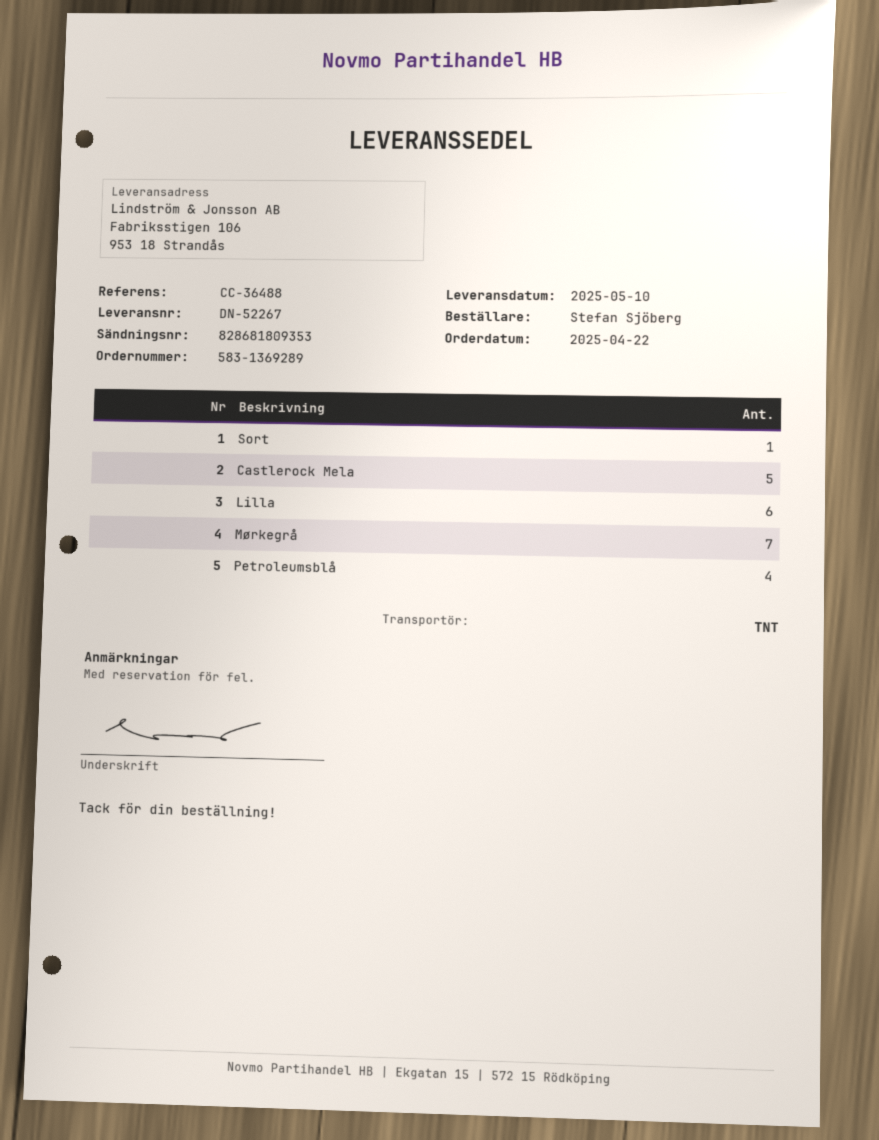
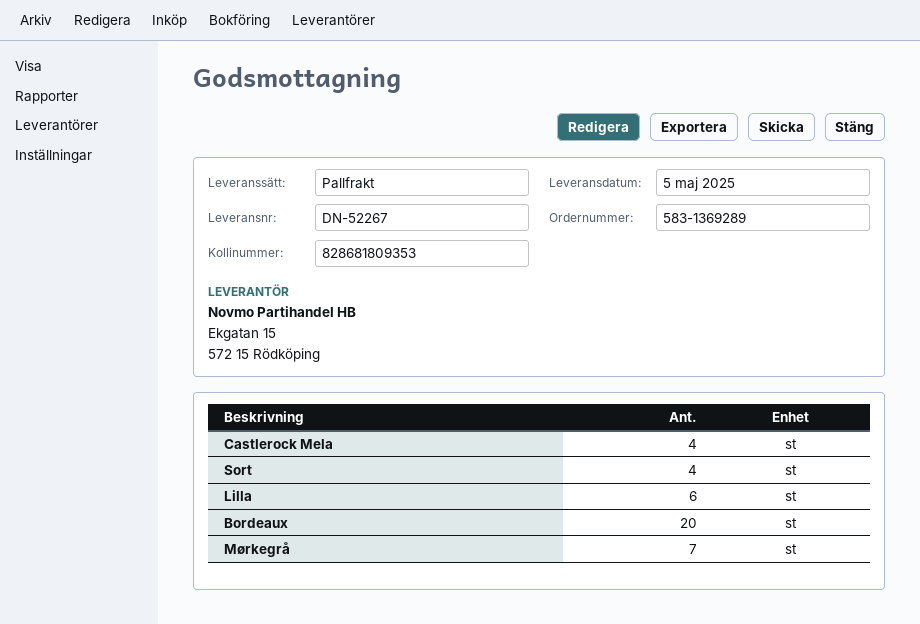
delivery date: 2025-05-10 -> 2025-05-05
shipping method: TNT -> pallet freight
Sort: 1 -> 4
Castlerock Mela: 5 -> 4
Petroleumsblå: 4 -> none
Bordeaux: none -> 20

